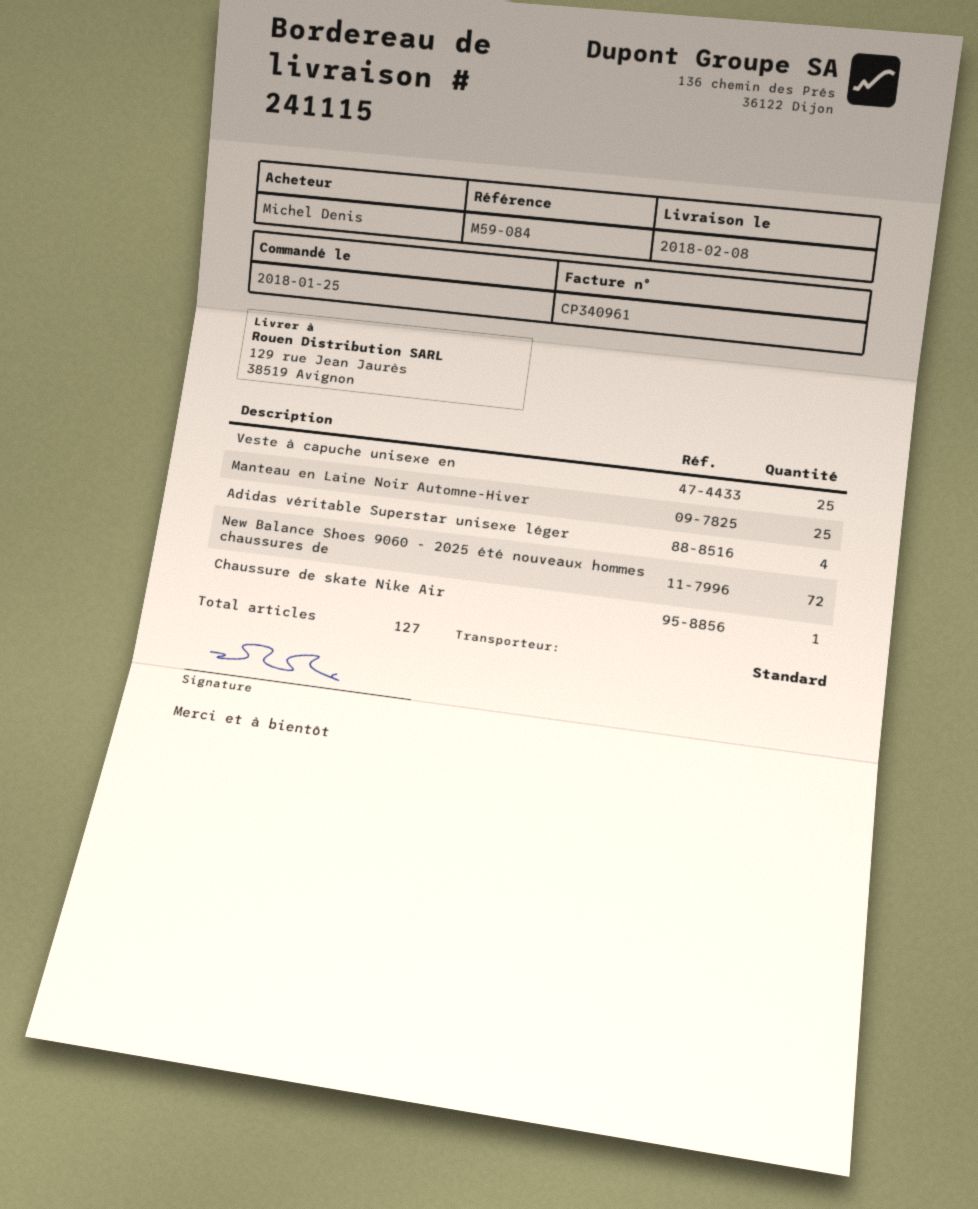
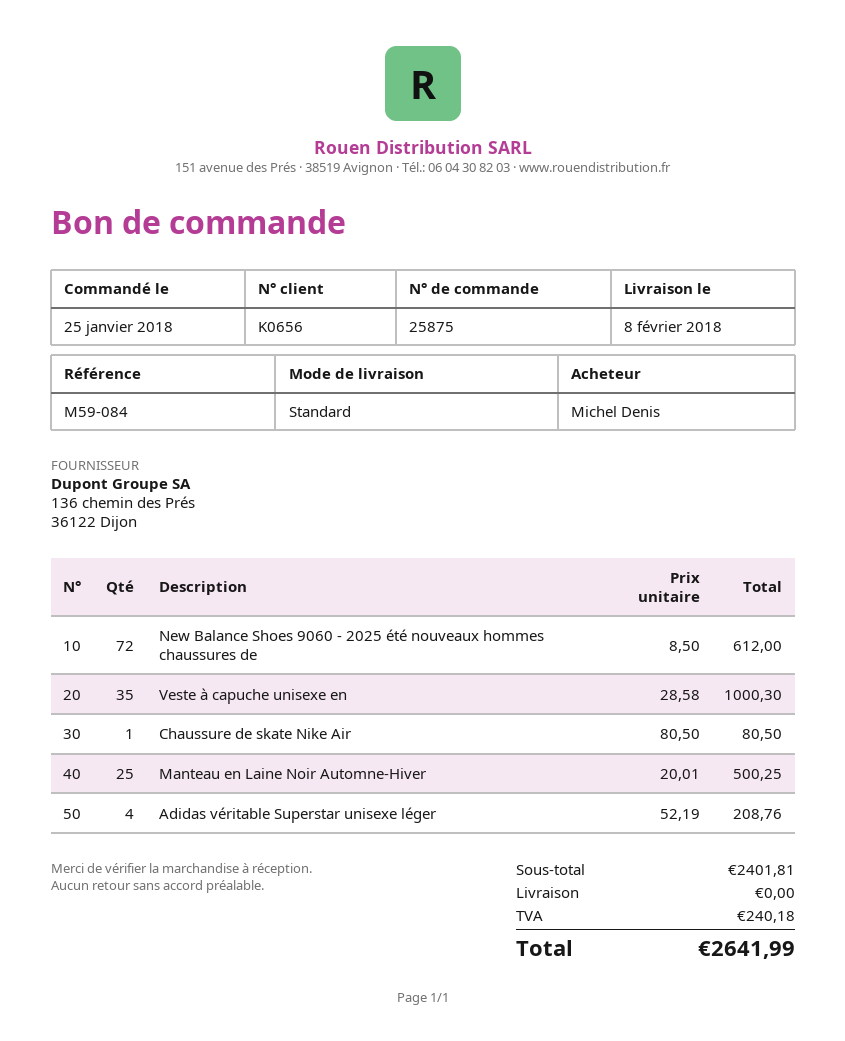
Veste à capuche unisexe en: 25 -> 35

